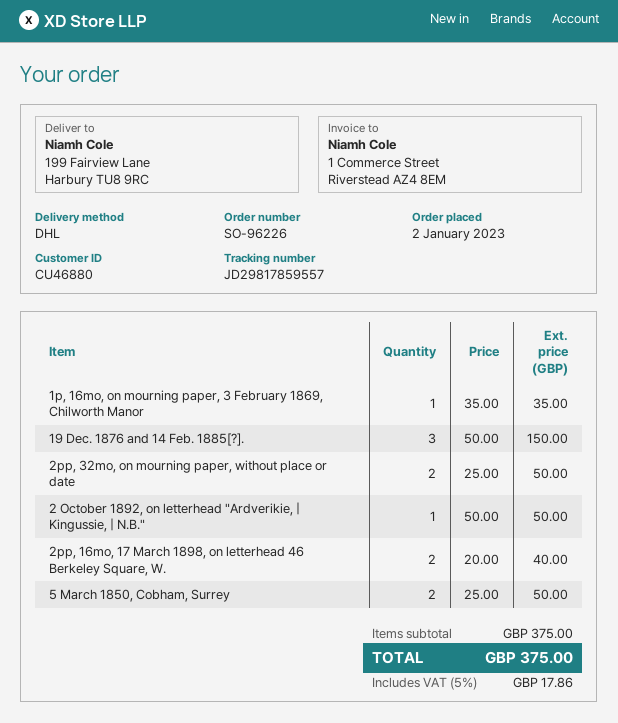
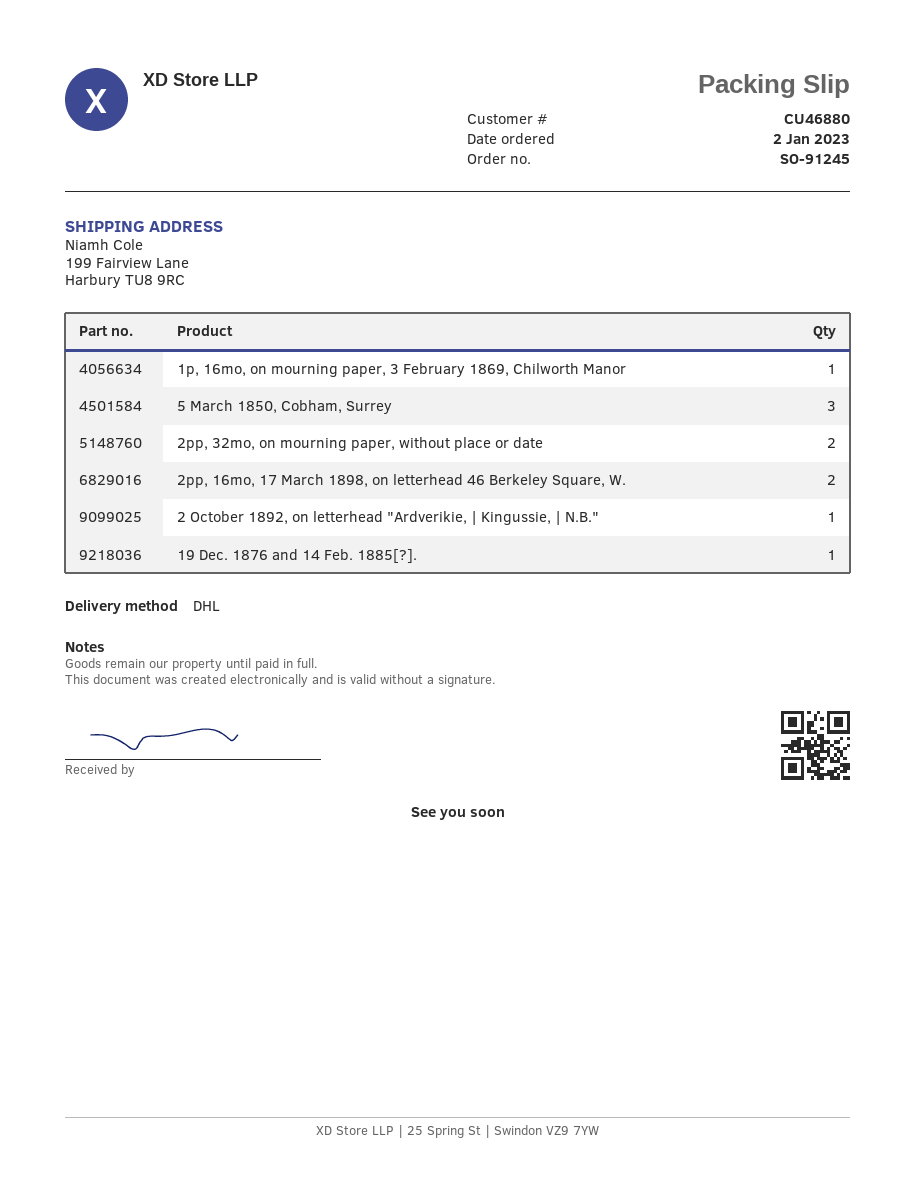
order number: SO-96226 -> SO-91245
19 Dec. 1876 and 14 Feb. 1885[?].: 3 -> 1
5 March 1850, Cobham, Surrey: 2 -> 3

